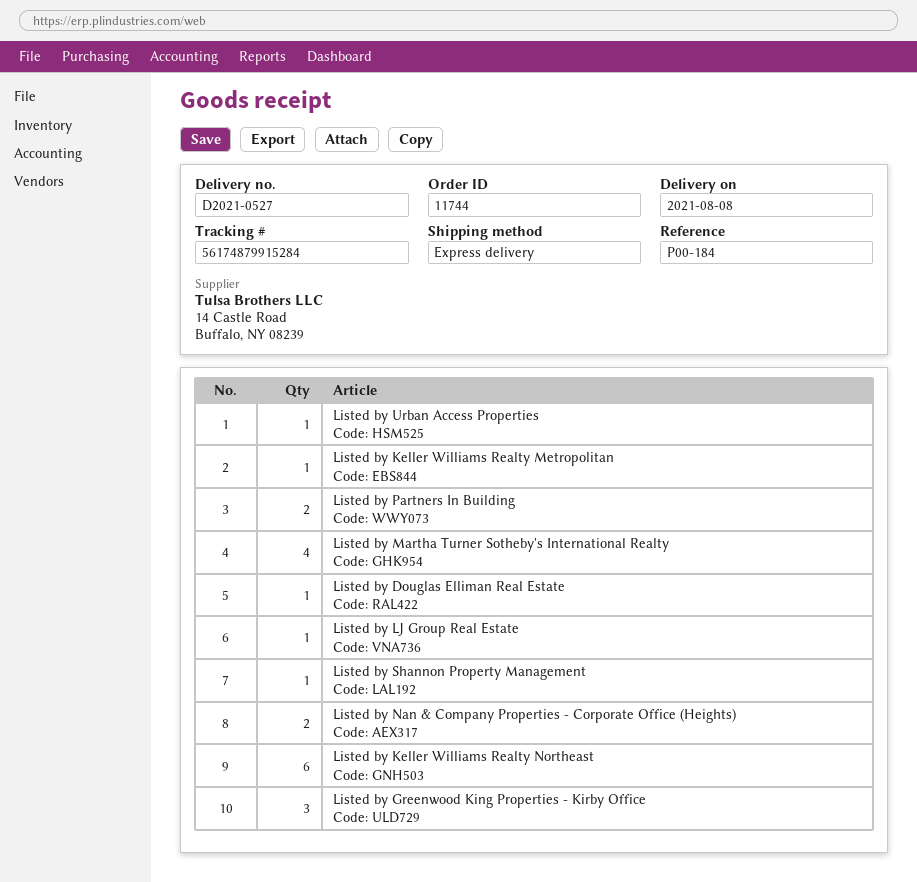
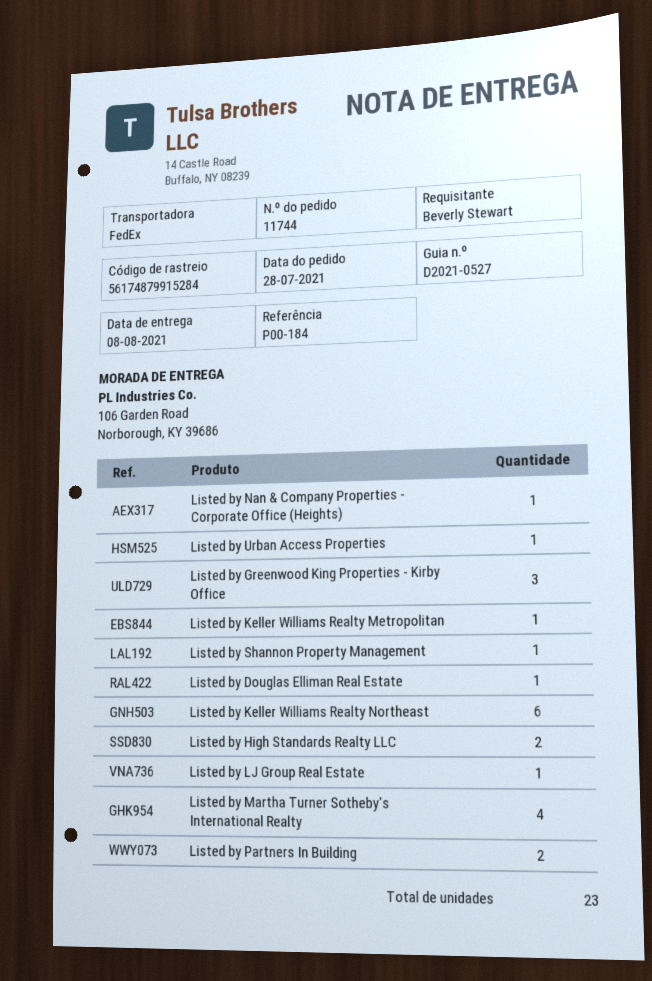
shipping method: express -> FedEx
Listed by Nan & Company Properties - Corporate Office (Heights): 2 -> 1
Listed by High Standards Realty LLC: none -> 2

